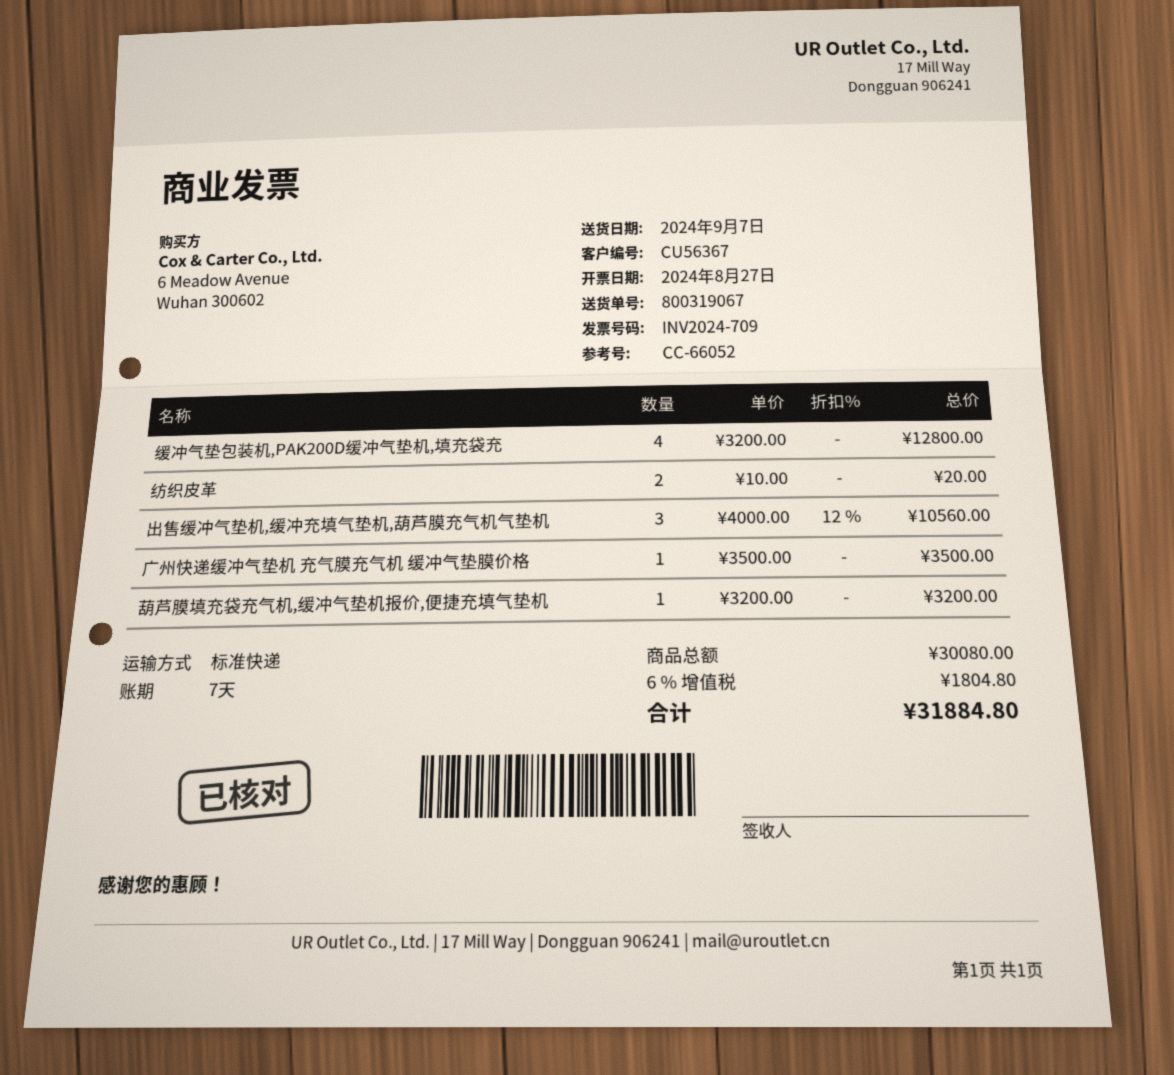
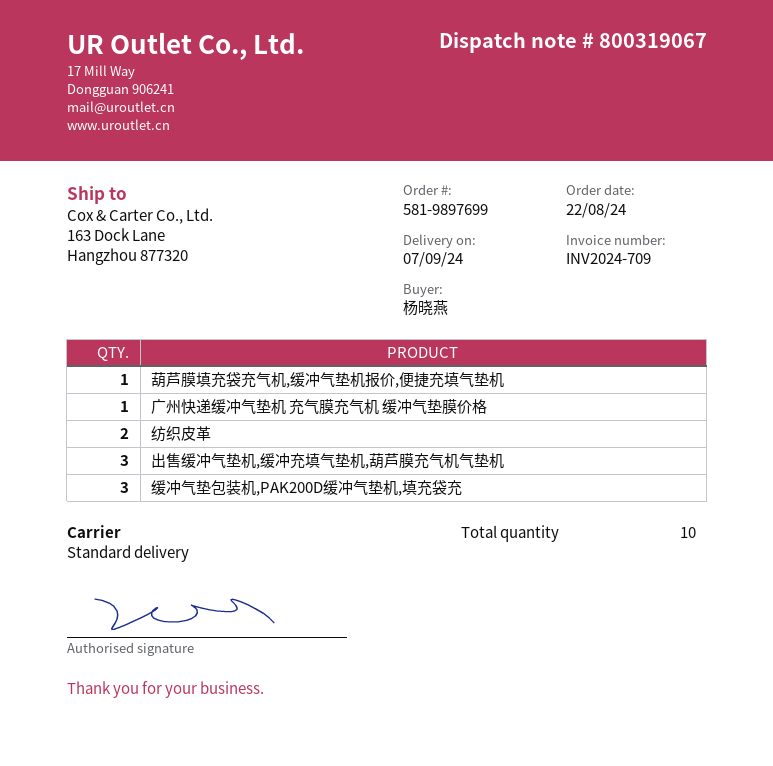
缓冲气垫包装机,PAK200D缓冲气垫机,填充袋充: 4 -> 3

